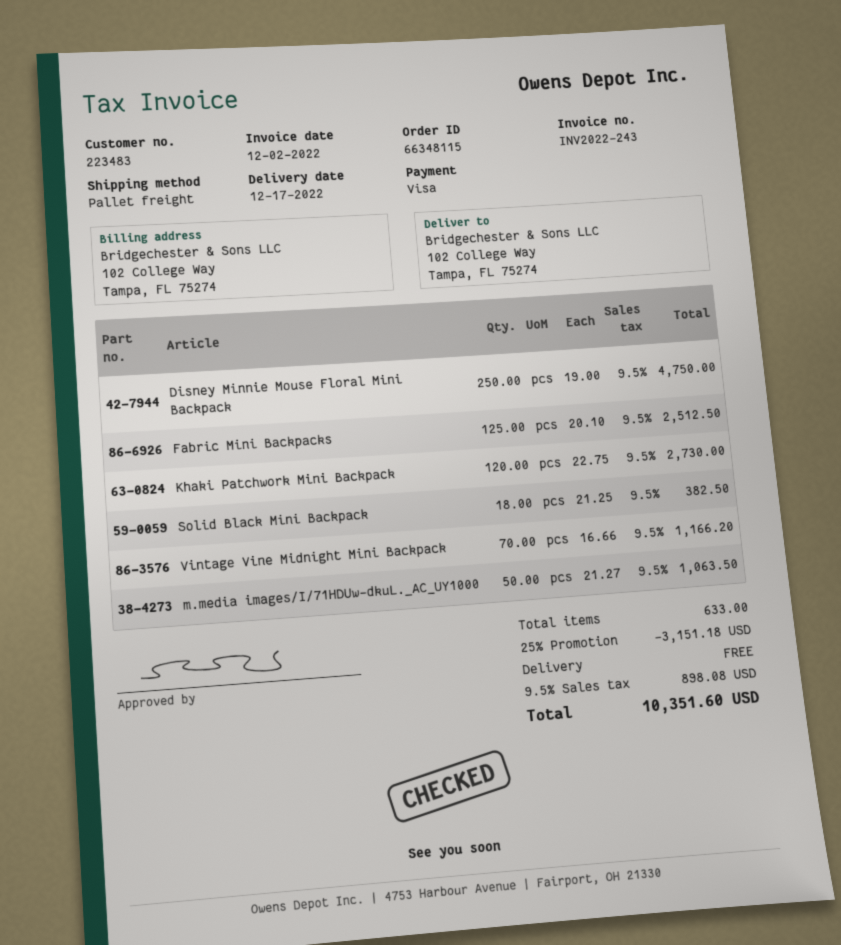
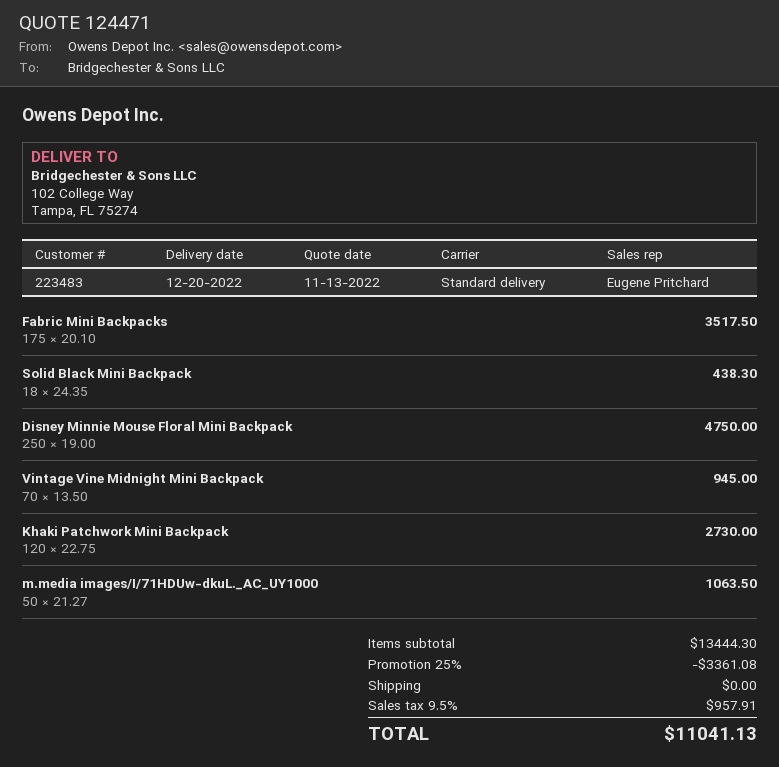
delivery date: 2022-12-17 -> 2022-12-20
shipping method: pallet freight -> standard
Fabric Mini Backpacks: 125 x 20.10 = 2512.50 -> 175 x 20.10 = 3517.50
Solid Black Mini Backpack: 18 x 21.25 = 382.50 -> 18 x 24.35 = 438.30
Vintage Vine Midnight Mini Backpack: 70 x 16.66 = 1166.20 -> 70 x 13.50 = 945.00
discount: 25% = 3151.18 -> 25% = 3361.08
tax: 9.5% = 898.08 -> 9.5% = 957.91
total: 10351.60 -> 11041.13

